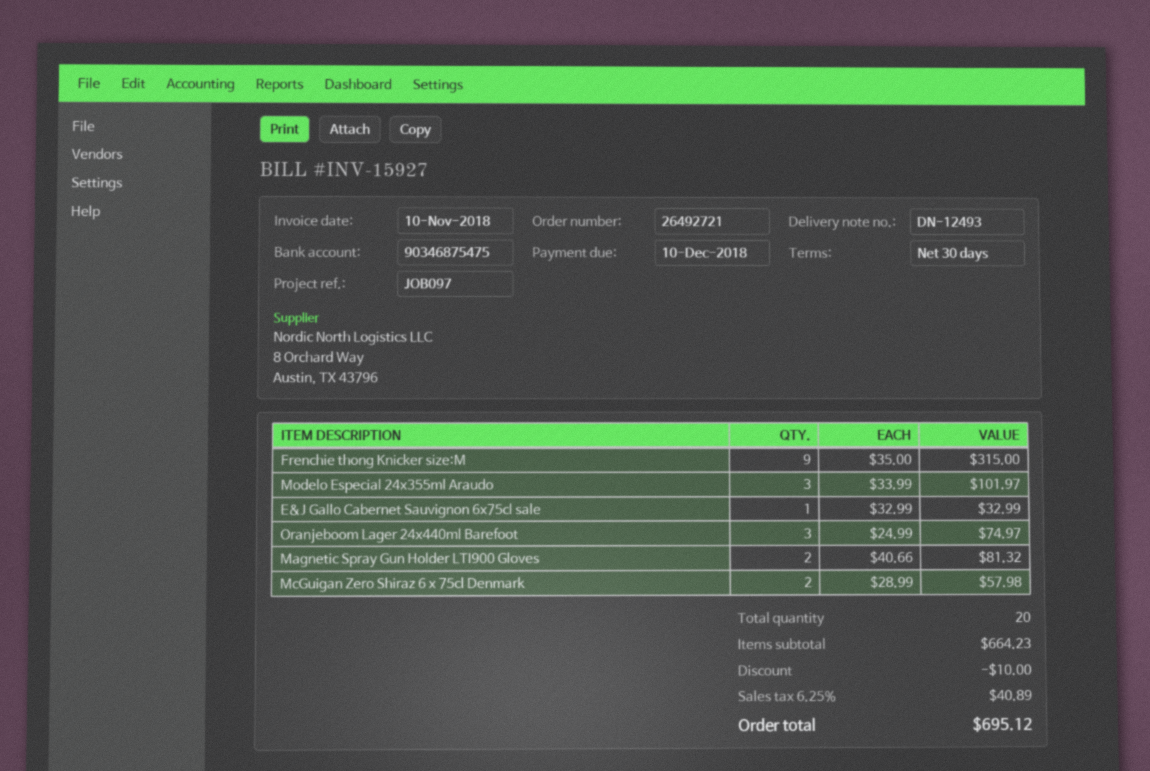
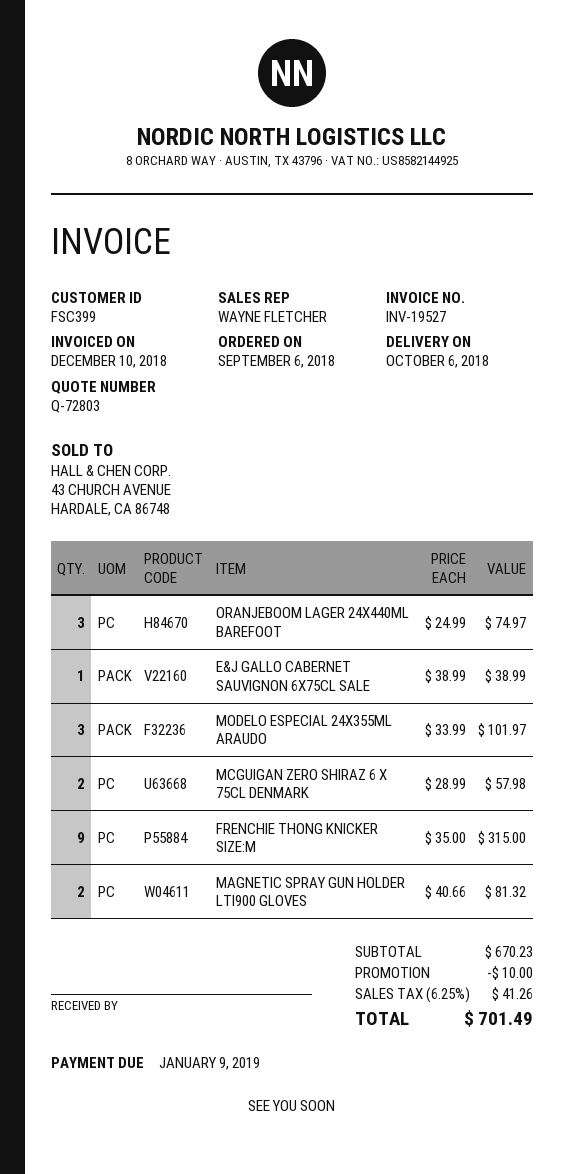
invoice number: INV-15927 -> INV-19527
invoice date: 2018-11-10 -> 2018-12-10
due date: 2018-12-10 -> 2019-01-09
E&J Gallo Cabernet Sauvignon 6x75cl sale: 1 x 32.99 = 32.99 -> 1 x 38.99 = 38.99
subtotal: 664.23 -> 670.23
tax: 6.25% = 40.89 -> 6.25% = 41.26
total: 695.12 -> 701.49

